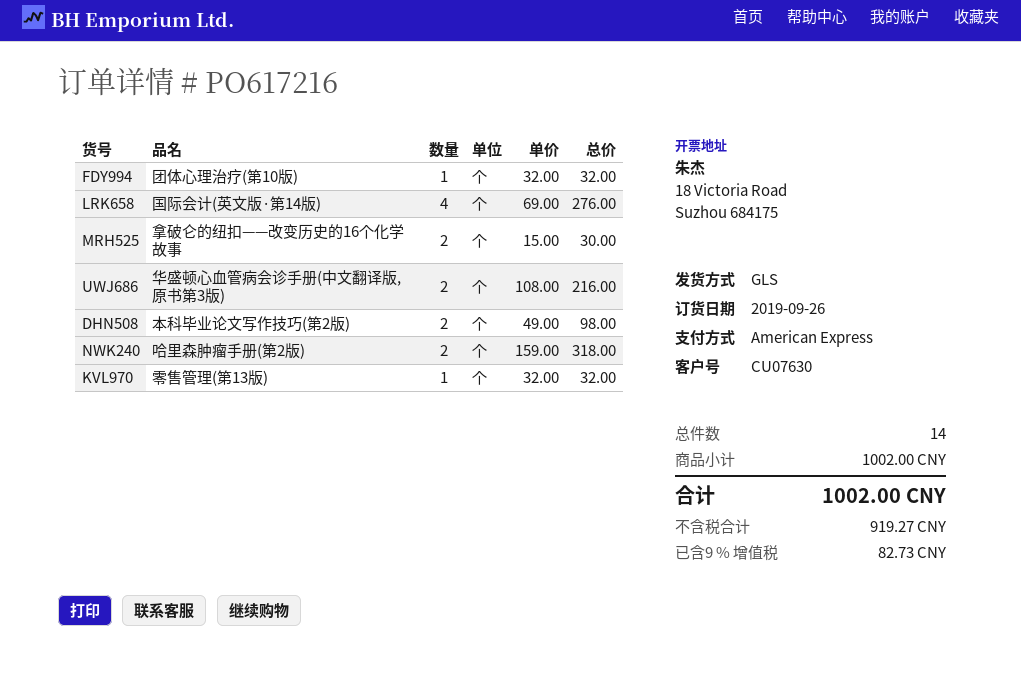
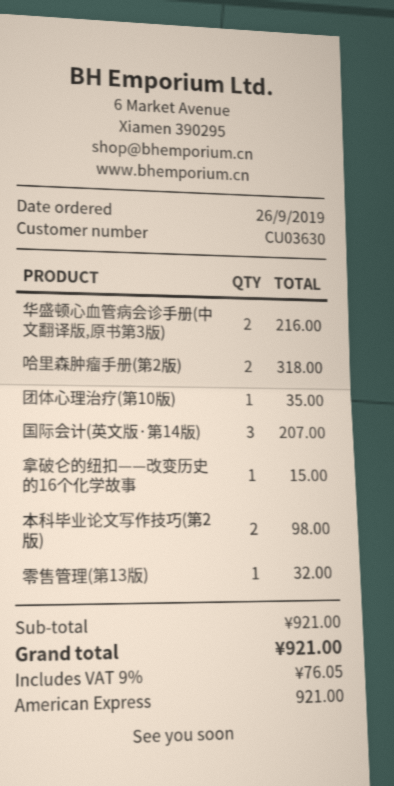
customer number: CU07630 -> CU03630
团体心理治疗(第10版): 1 for 32.00 -> 1 for 35.00
国际会计(英文版·第14版): 4 for 276.00 -> 3 for 207.00
拿破仑的纽扣——改变历史的16个化学故事: 2 for 30.00 -> 1 for 15.00
subtotal: 1002.00 -> 921.00
tax: 9% = 82.73 -> 9% = 76.05
total: 1002.00 -> 921.00

